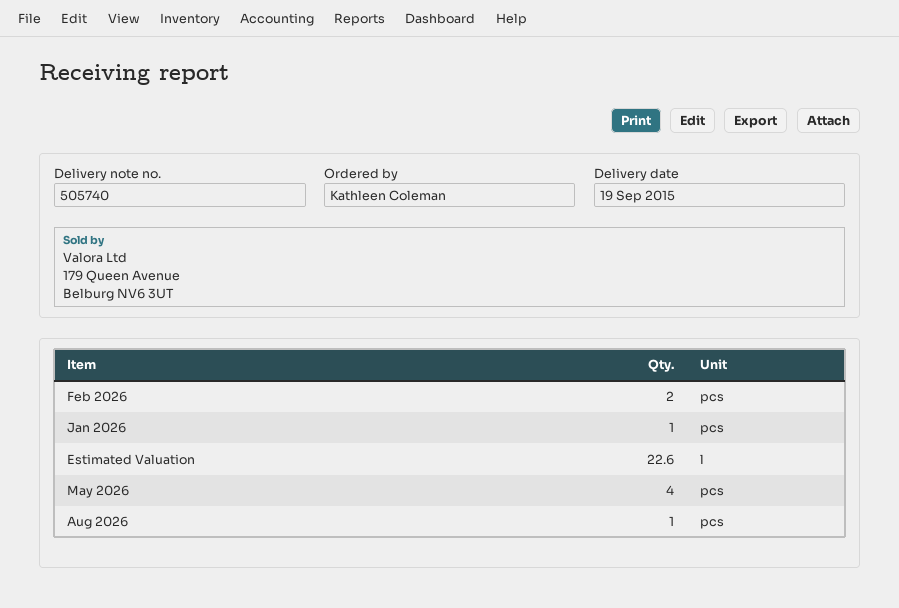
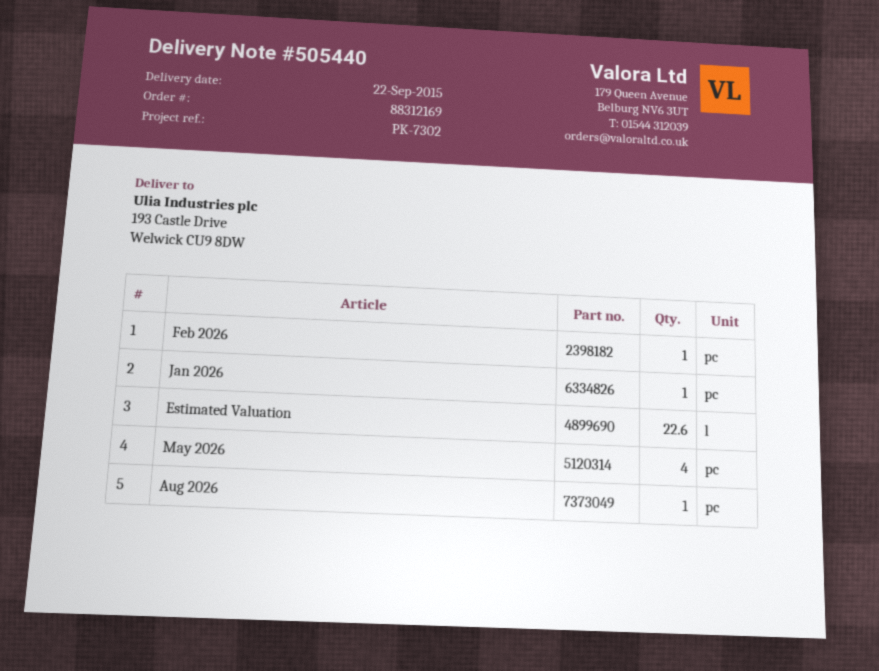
delivery note number: 505740 -> 505440
delivery date: 2015-09-19 -> 2015-09-22
Feb 2026: 2 -> 1

